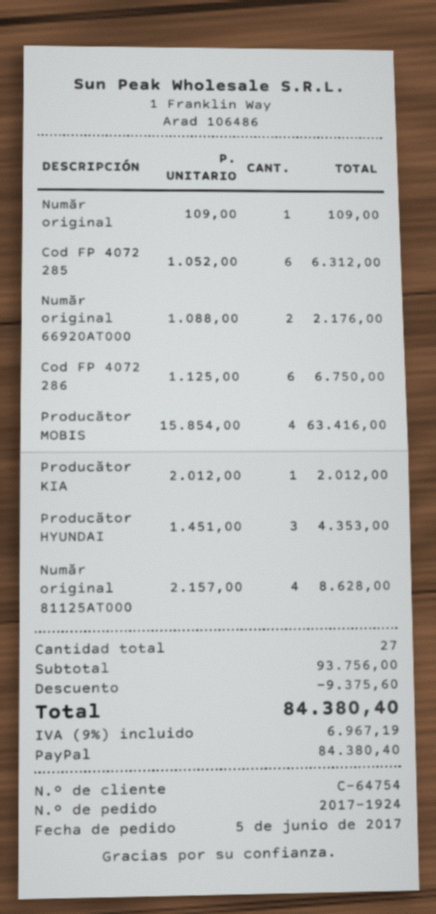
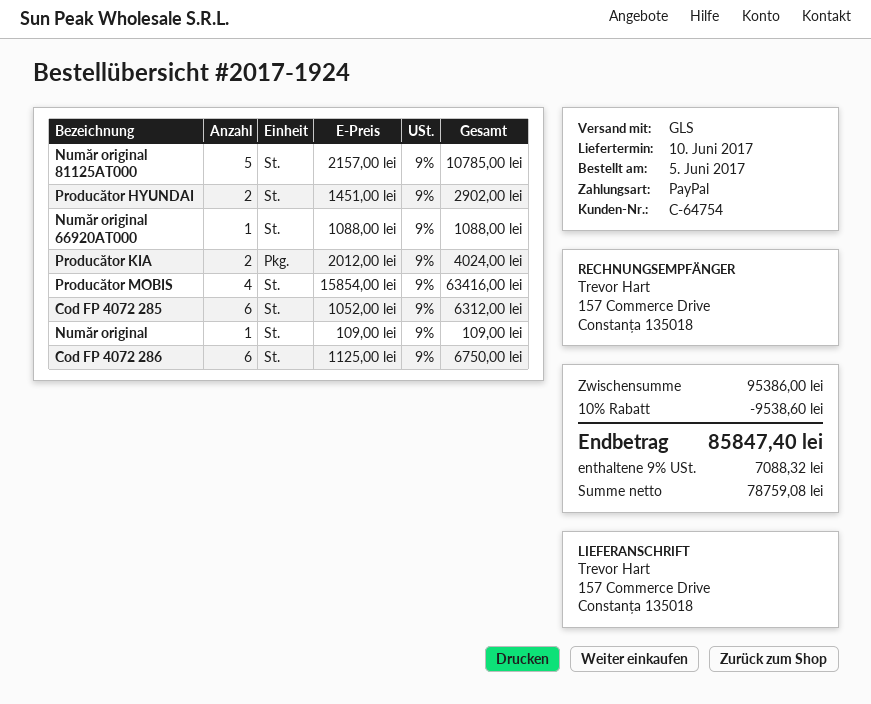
Număr original 66920AT000: 2 x 1088.00 = 2176.00 -> 1 x 1088.00 = 1088.00
Producător KIA: 1 x 2012.00 = 2012.00 -> 2 x 2012.00 = 4024.00
Producător HYUNDAI: 3 x 1451.00 = 4353.00 -> 2 x 1451.00 = 2902.00
Număr original 81125AT000: 4 x 2157.00 = 8628.00 -> 5 x 2157.00 = 10785.00
subtotal: 93756.00 -> 95386.00
discount: 9375.60 -> 9538.60
tax: 9% = 6967.19 -> 9% = 7088.32
total: 84380.40 -> 85847.40

